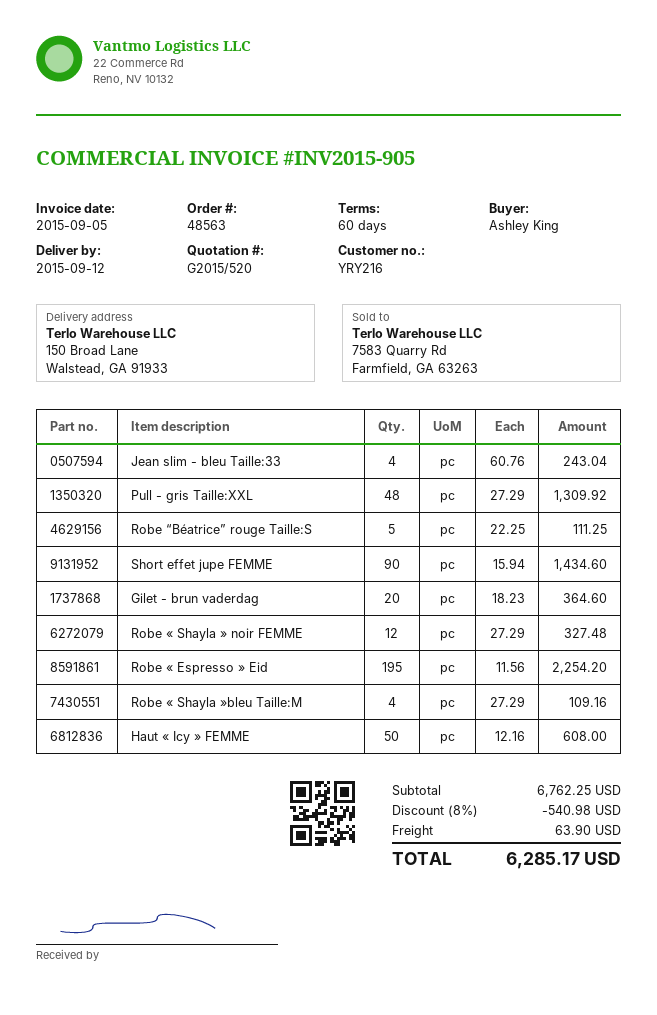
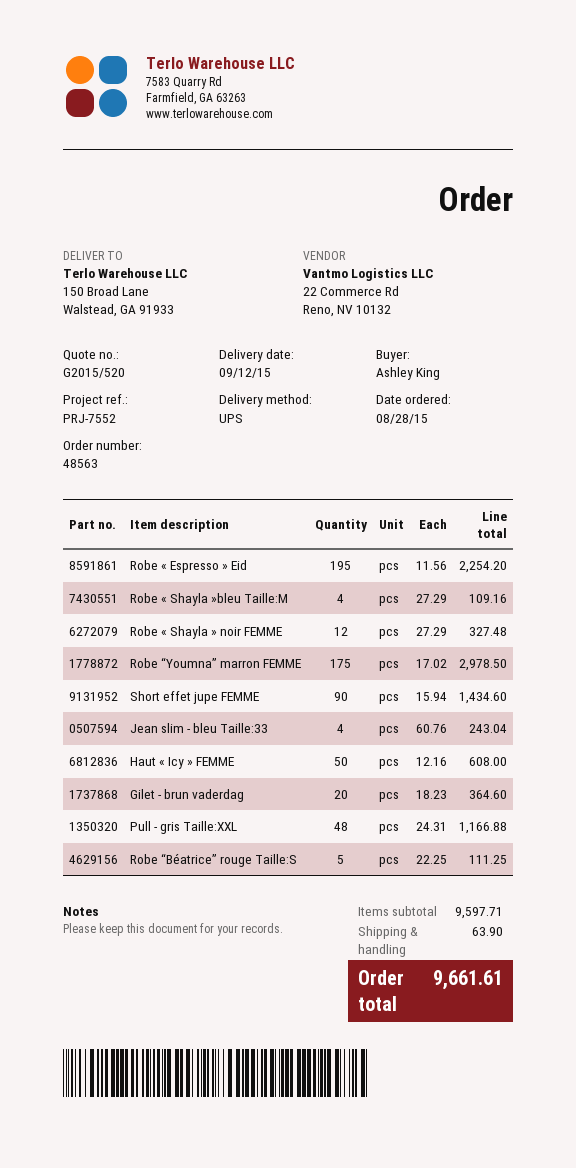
Pull - gris Taille:XXL: 48 x 27.29 = 1309.92 -> 48 x 24.31 = 1166.88
Robe “Youmna” marron FEMME: none -> 175 x 17.02 = 2978.50
subtotal: 6762.25 -> 9597.71
discount: 8% = 540.98 -> none
total: 6285.17 -> 9661.61

